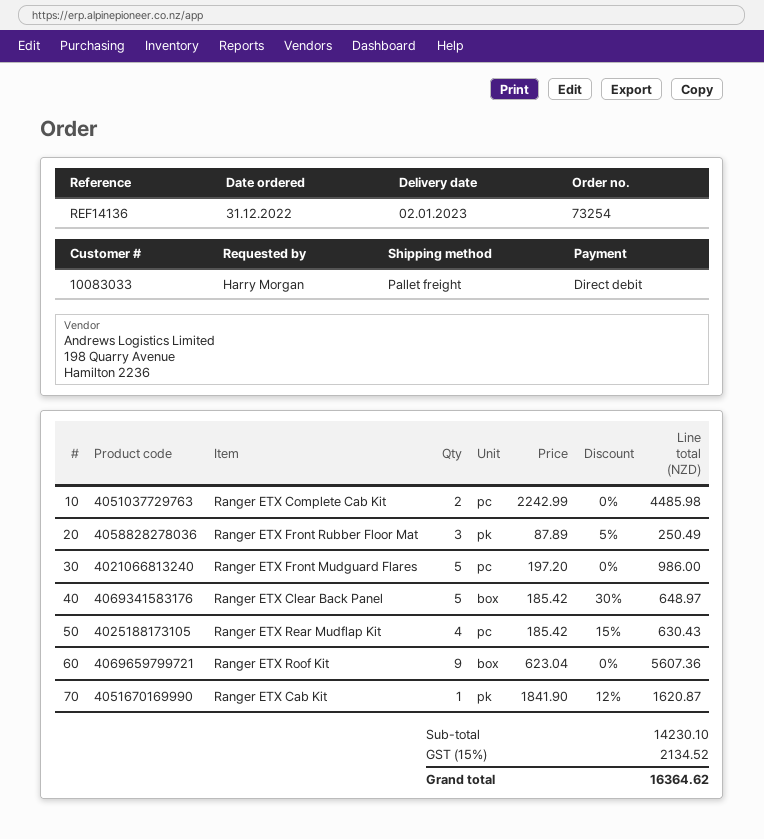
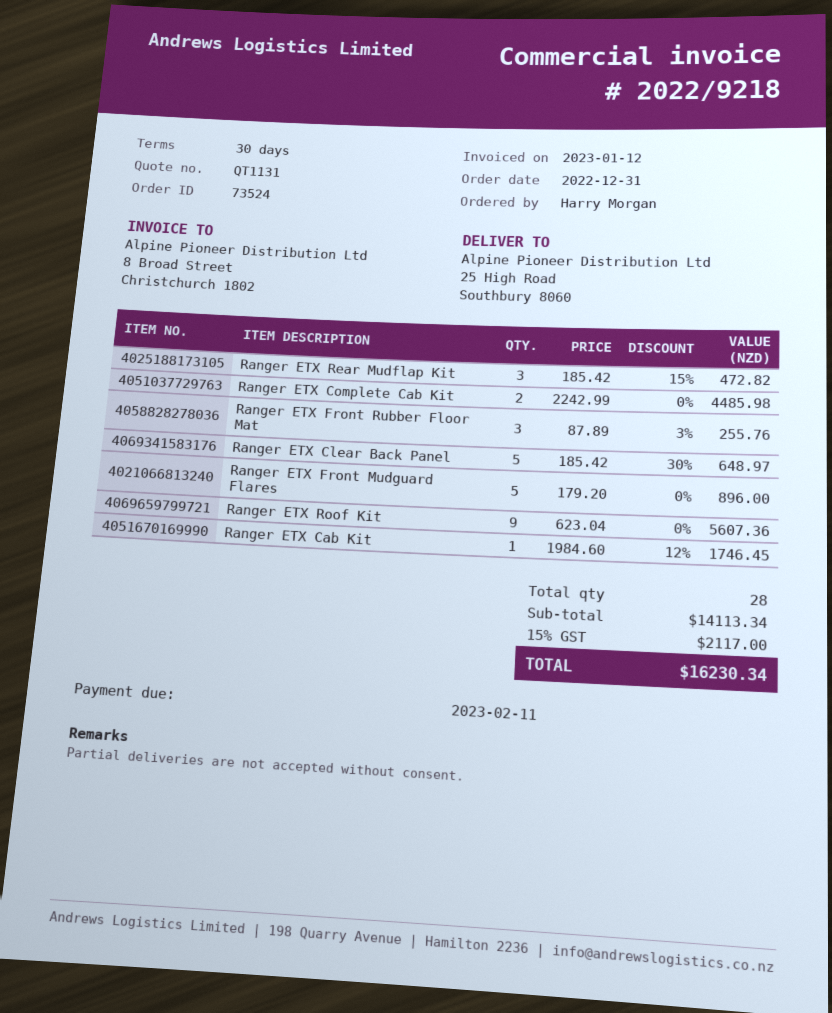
order number: 73254 -> 73524
Ranger ETX Front Rubber Floor Mat: 3 x 87.89 - 5% = 250.49 -> 3 x 87.89 - 3% = 255.76
Ranger ETX Front Mudguard Flares: 5 x 197.20 = 986.00 -> 5 x 179.20 = 896.00
Ranger ETX Rear Mudflap Kit: 4 x 185.42 - 15% = 630.43 -> 3 x 185.42 - 15% = 472.82
Ranger ETX Cab Kit: 1 x 1841.90 - 12% = 1620.87 -> 1 x 1984.60 - 12% = 1746.45
subtotal: 14230.10 -> 14113.34
tax: 15% = 2134.52 -> 15% = 2117.00
total: 16364.62 -> 16230.34

